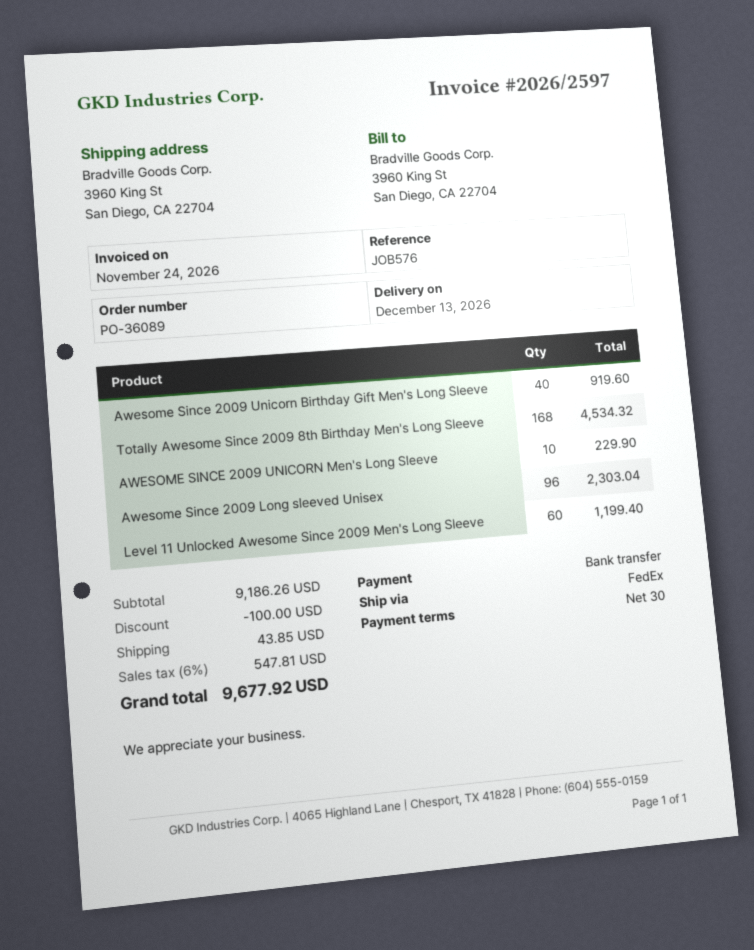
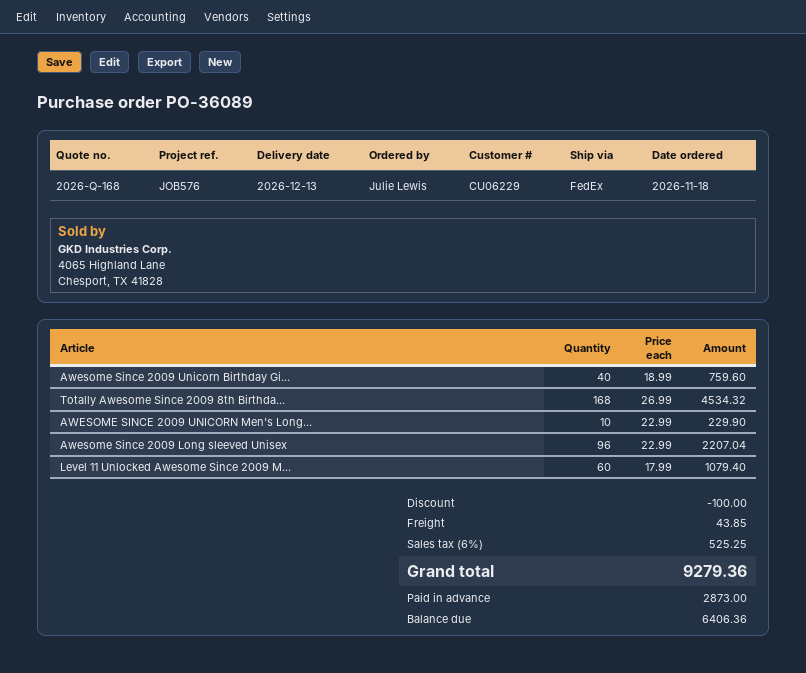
Awesome Since 2009 Unicorn Birthday Gift Men's Long Sleeve: 40 for 919.60 -> 40 for 759.60
Awesome Since 2009 Long sleeved Unisex: 96 for 2303.04 -> 96 for 2207.04
Level 11 Unlocked Awesome Since 2009 Men's Long Sleeve: 60 for 1199.40 -> 60 for 1079.40
tax: 6% = 547.81 -> 6% = 525.25
total: 9677.92 -> 9279.36

